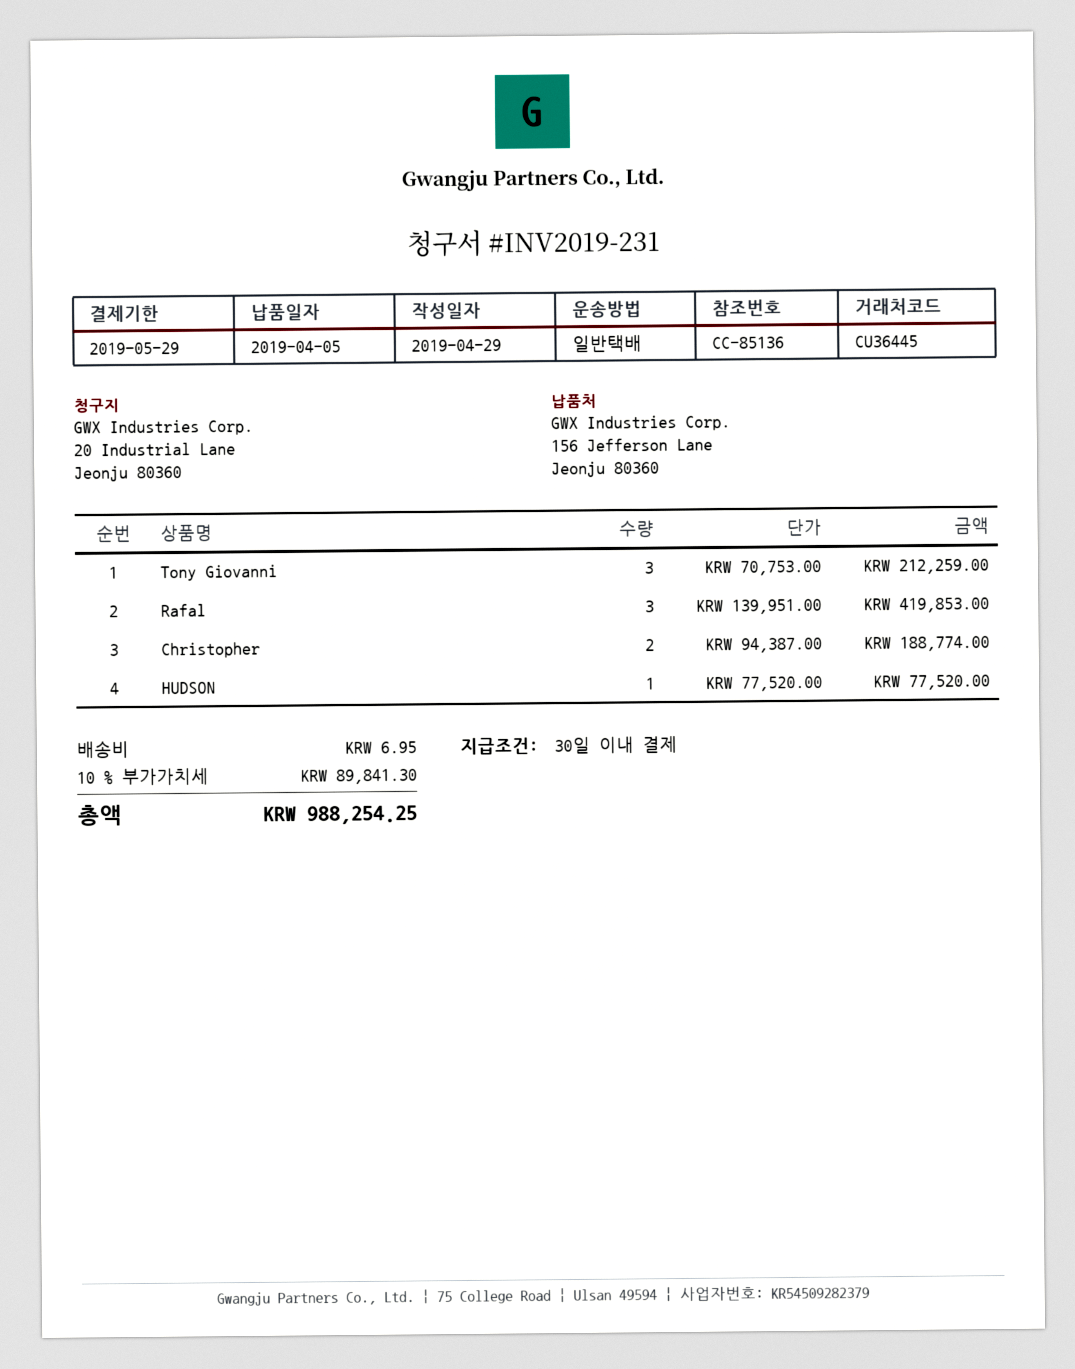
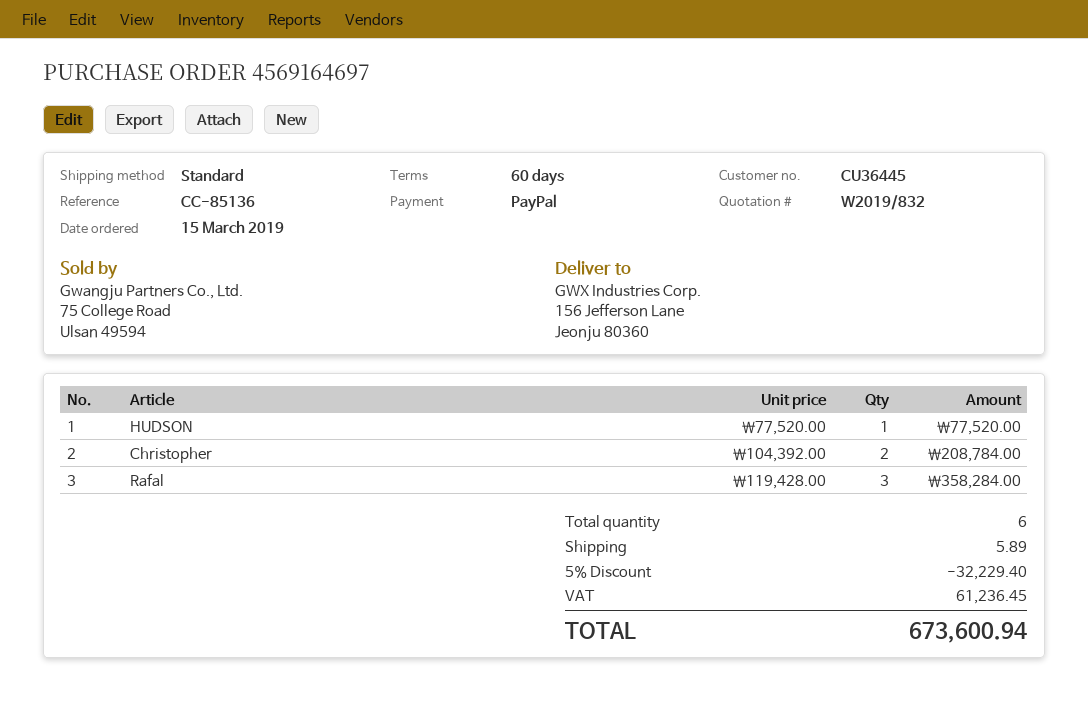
payment terms: 30 days -> 60 days
Tony Giovanni: 3 x 70753.00 = 212259.00 -> none
Rafal: 3 x 139951.00 = 419853.00 -> 3 x 119428.00 = 358284.00
Christopher: 2 x 94387.00 = 188774.00 -> 2 x 104392.00 = 208784.00
discount: none -> 5% = 32229.40
shipping: 6.95 -> 5.89
tax: 89841.30 -> 61236.45
total: 988254.25 -> 673600.94

